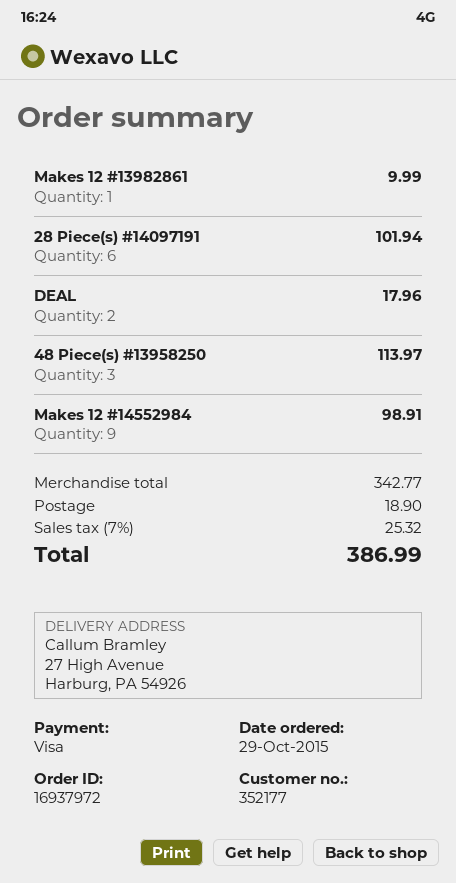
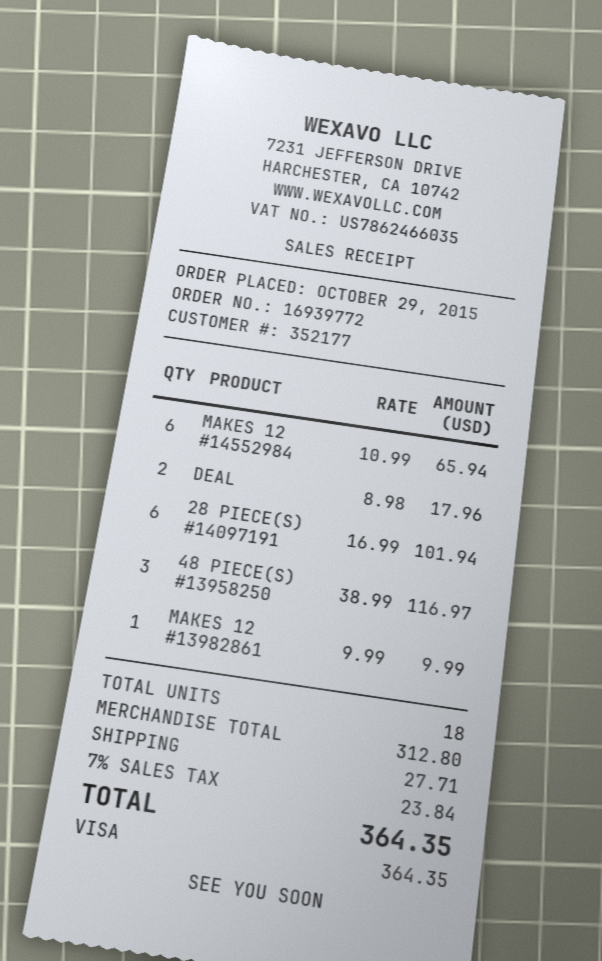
order number: 16937972 -> 16939772
48 Piece(s) #13958250: 3 for 113.97 -> 3 for 116.97
Makes 12 #14552984: 9 for 98.91 -> 6 for 65.94
subtotal: 342.77 -> 312.80
shipping: 18.90 -> 27.71
tax: 7% = 25.32 -> 7% = 23.84
total: 386.99 -> 364.35

